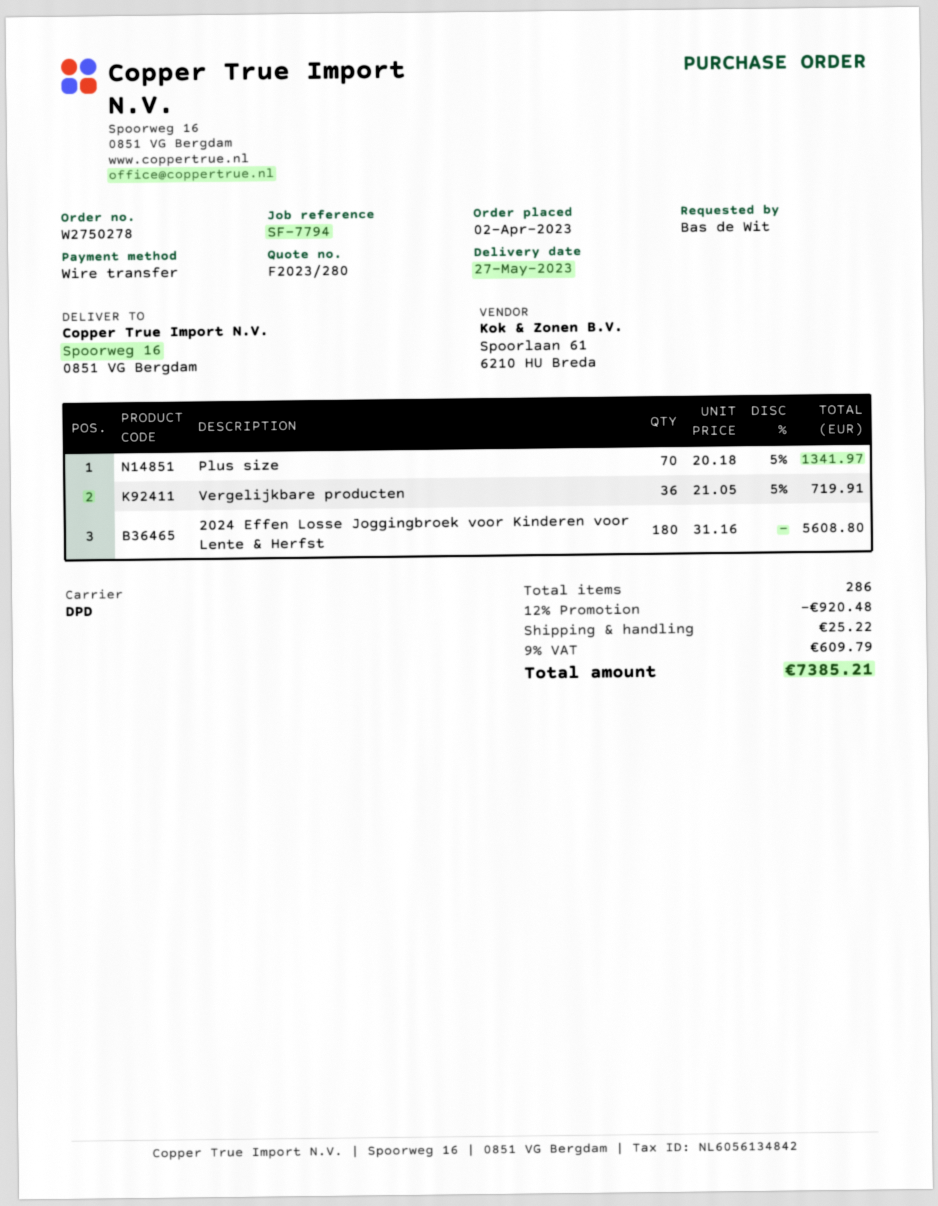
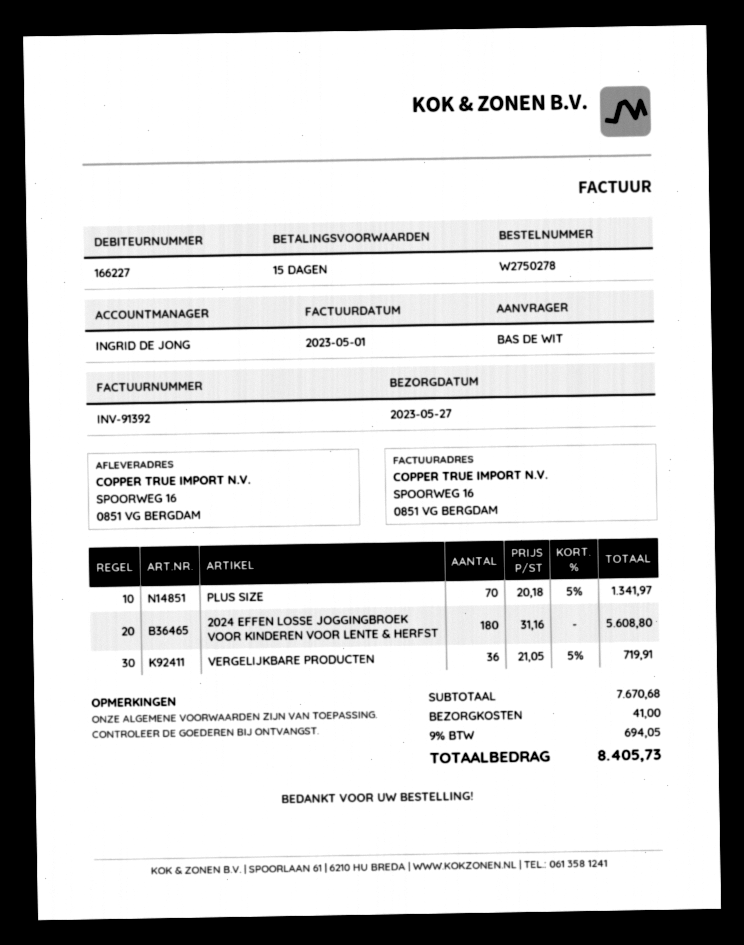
discount: 12% = 920.48 -> none
shipping: 25.22 -> 41.00
tax: 9% = 609.79 -> 9% = 694.05
total: 7385.21 -> 8405.73

